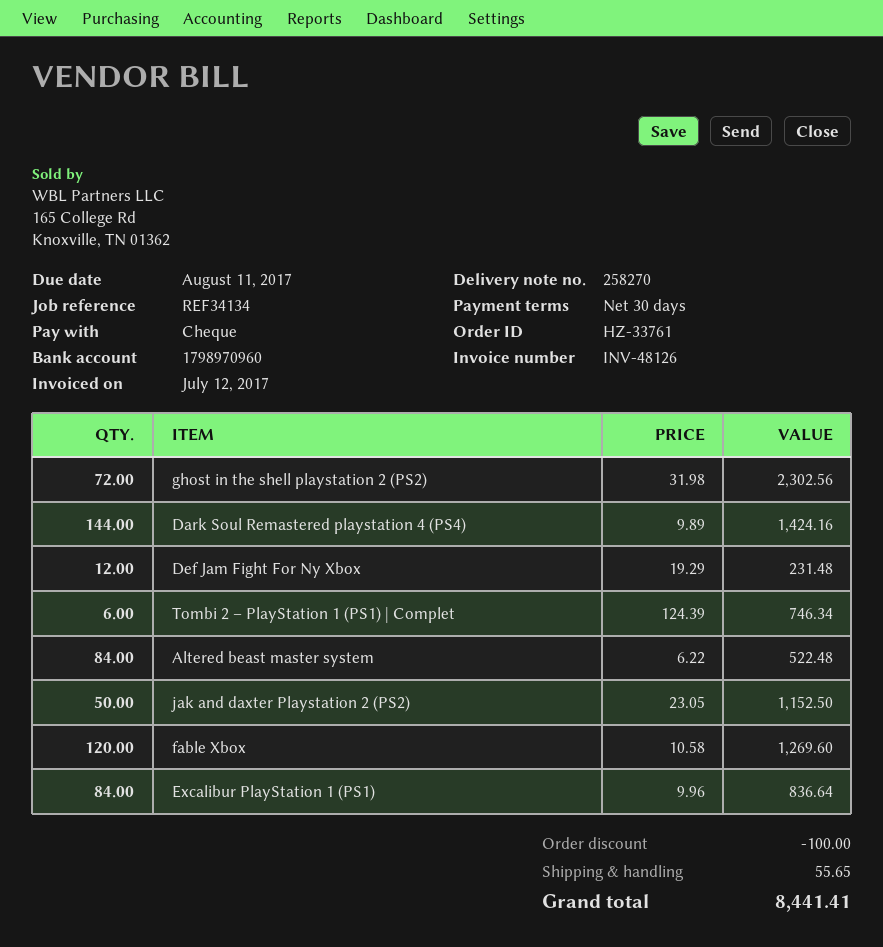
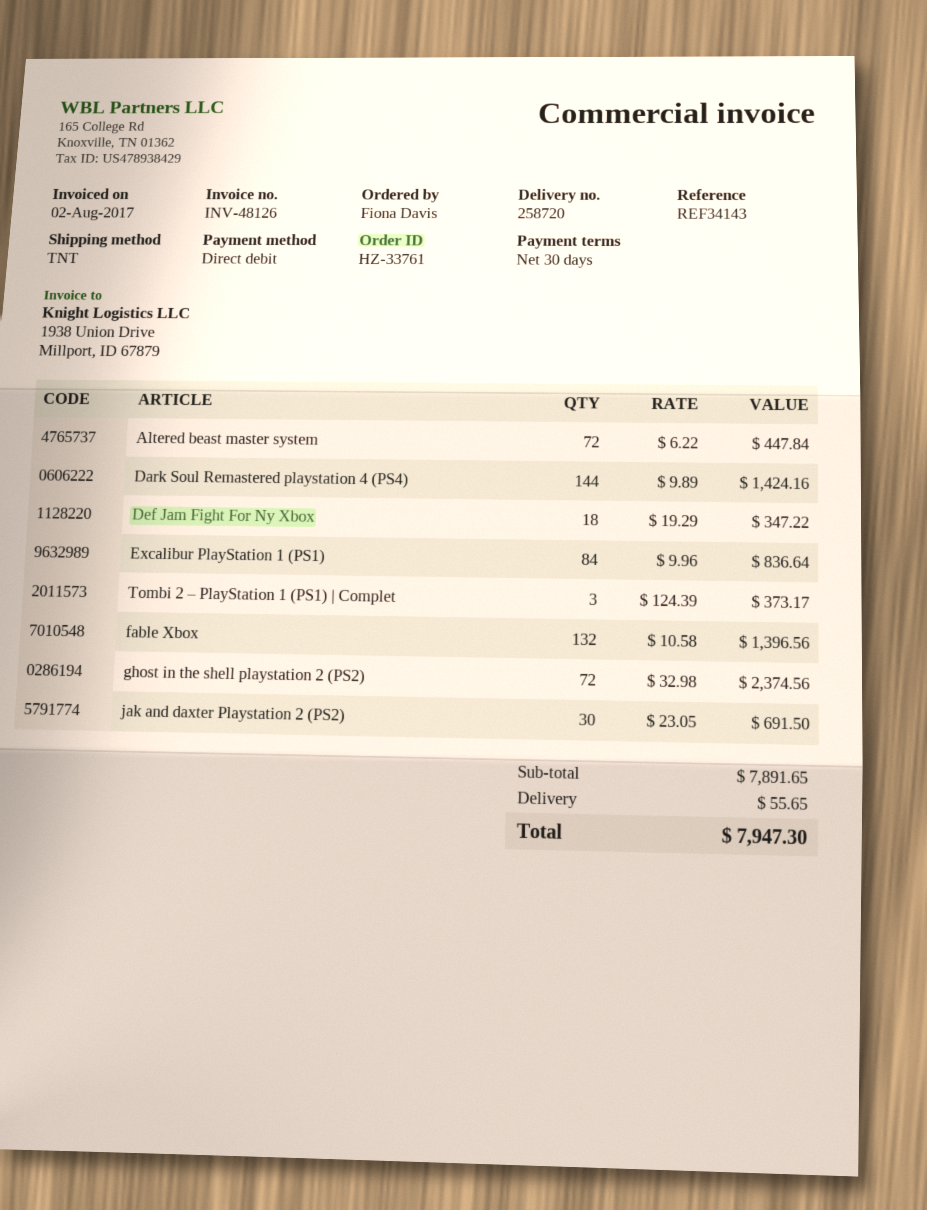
delivery note number: 258270 -> 258720
invoice date: 2017-07-12 -> 2017-08-02
reference: REF34134 -> REF34143
payment method: cheque -> direct debit
ghost in the shell playstation 2 (PS2): 72 x 31.98 = 2302.56 -> 72 x 32.98 = 2374.56
Def Jam Fight For Ny Xbox: 12 x 19.29 = 231.48 -> 18 x 19.29 = 347.22
Tombi 2 – PlayStation 1 (PS1) | Complet: 6 x 124.39 = 746.34 -> 3 x 124.39 = 373.17
Altered beast master system: 84 x 6.22 = 522.48 -> 72 x 6.22 = 447.84
jak and daxter Playstation 2 (PS2): 50 x 23.05 = 1152.50 -> 30 x 23.05 = 691.50
fable Xbox: 120 x 10.58 = 1269.60 -> 132 x 10.58 = 1396.56
discount: 100.00 -> none
total: 8441.41 -> 7947.30

